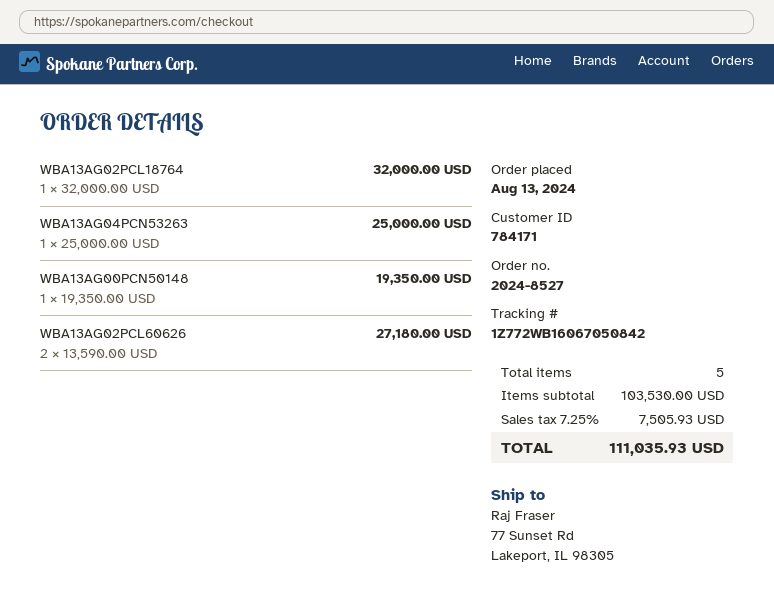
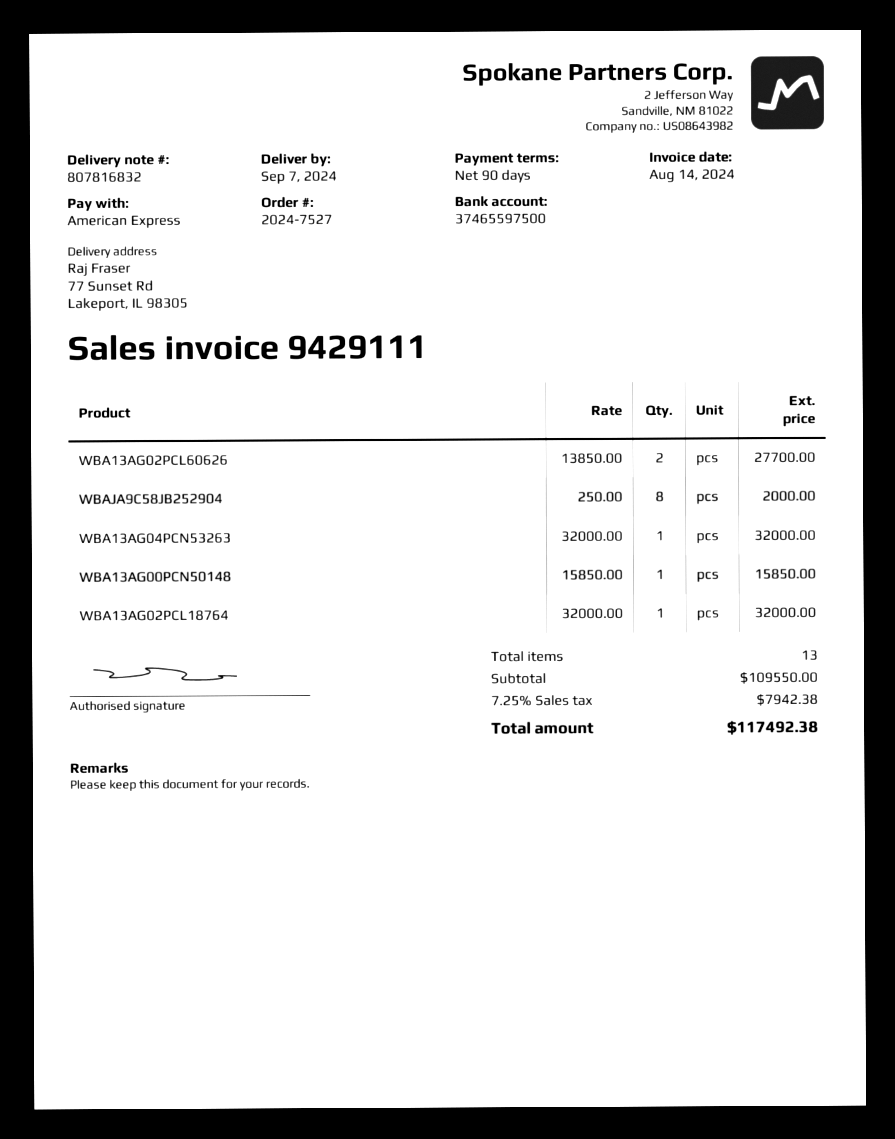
order number: 2024-8527 -> 2024-7527
WBA13AG04PCN53263: 1 x 25000.00 = 25000.00 -> 1 x 32000.00 = 32000.00
WBA13AG00PCN50148: 1 x 19350.00 = 19350.00 -> 1 x 15850.00 = 15850.00
WBA13AG02PCL60626: 2 x 13590.00 = 27180.00 -> 2 x 13850.00 = 27700.00
WBAJA9C58JB252904: none -> 8 x 250.00 = 2000.00
total quantity: 5 -> 13
subtotal: 103530.00 -> 109550.00
tax: 7.25% = 7505.93 -> 7.25% = 7942.38
total: 111035.93 -> 117492.38

